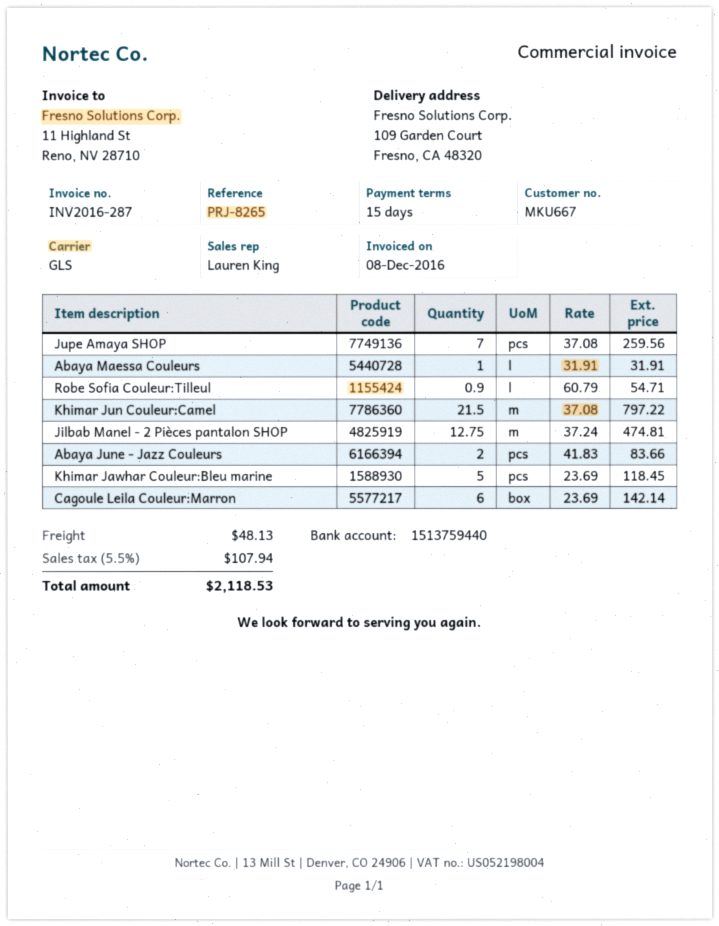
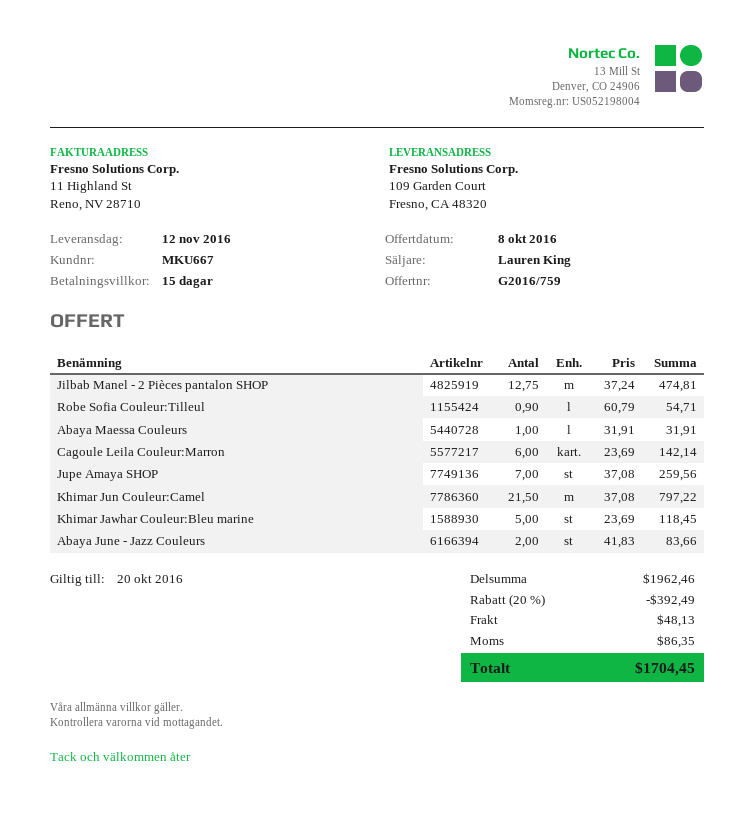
discount: none -> 20% = 392.49
tax: 107.94 -> 86.35
total: 2118.53 -> 1704.45

